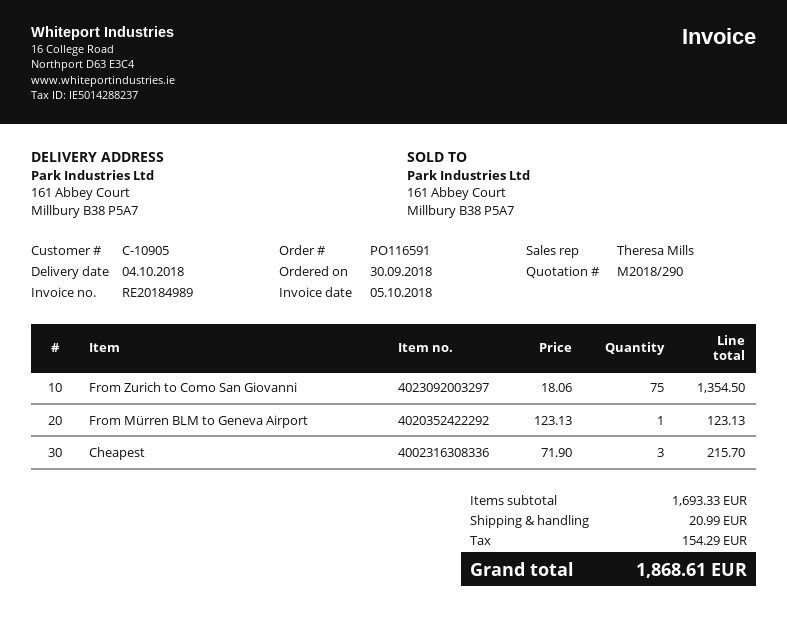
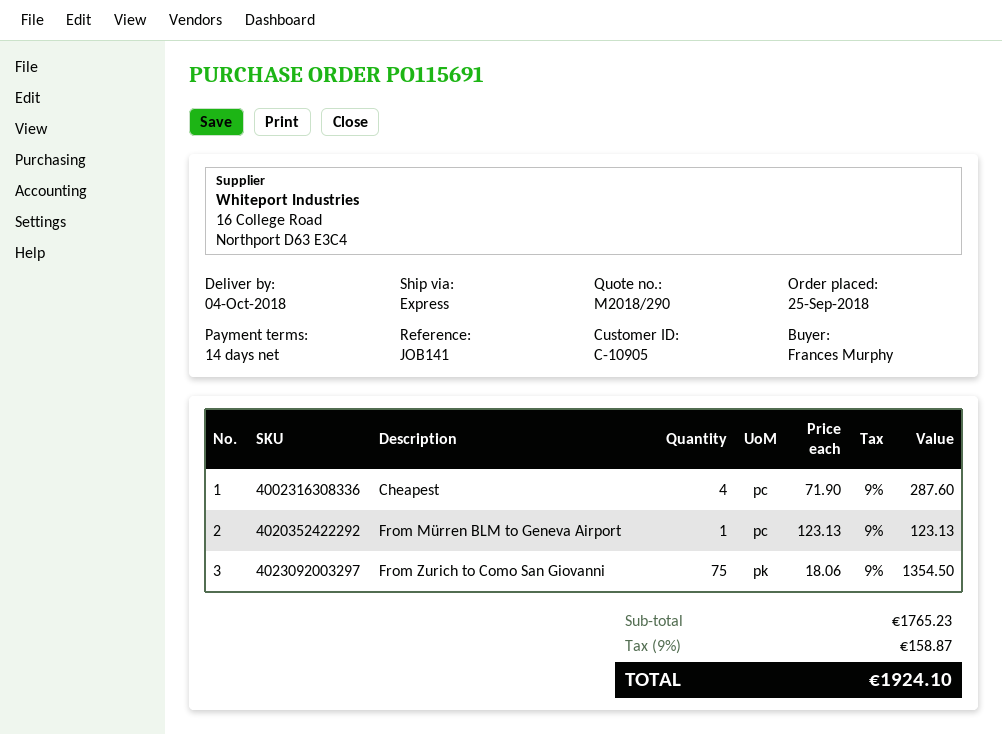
order number: PO116591 -> PO115691
order date: 2018-09-30 -> 2018-09-25
Cheapest: 3 x 71.90 = 215.70 -> 4 x 71.90 = 287.60
subtotal: 1693.33 -> 1765.23
shipping: 20.99 -> none
tax: 154.29 -> 158.87
total: 1868.61 -> 1924.10

